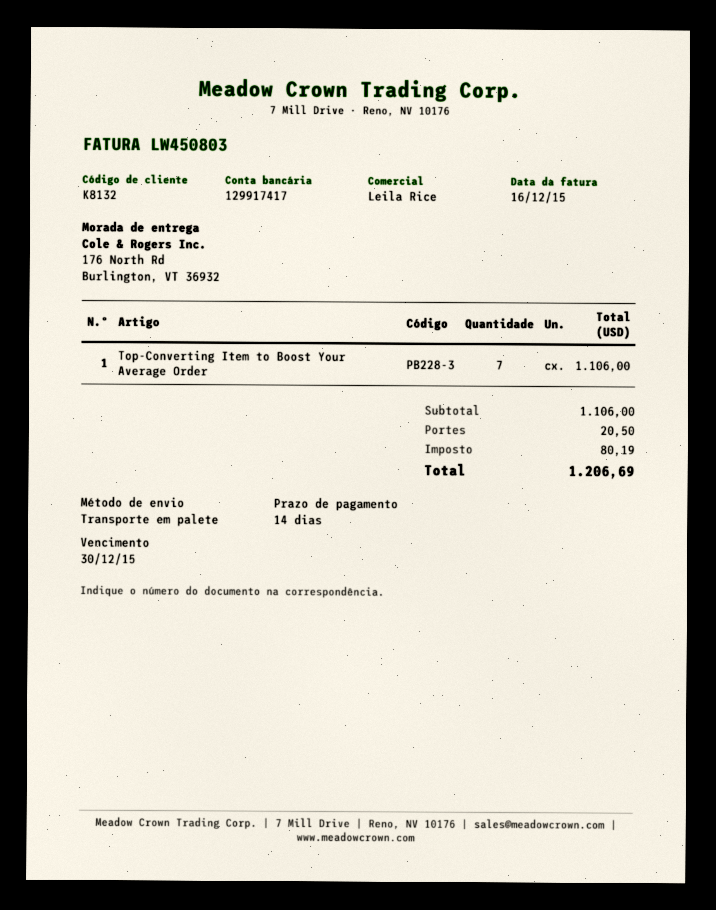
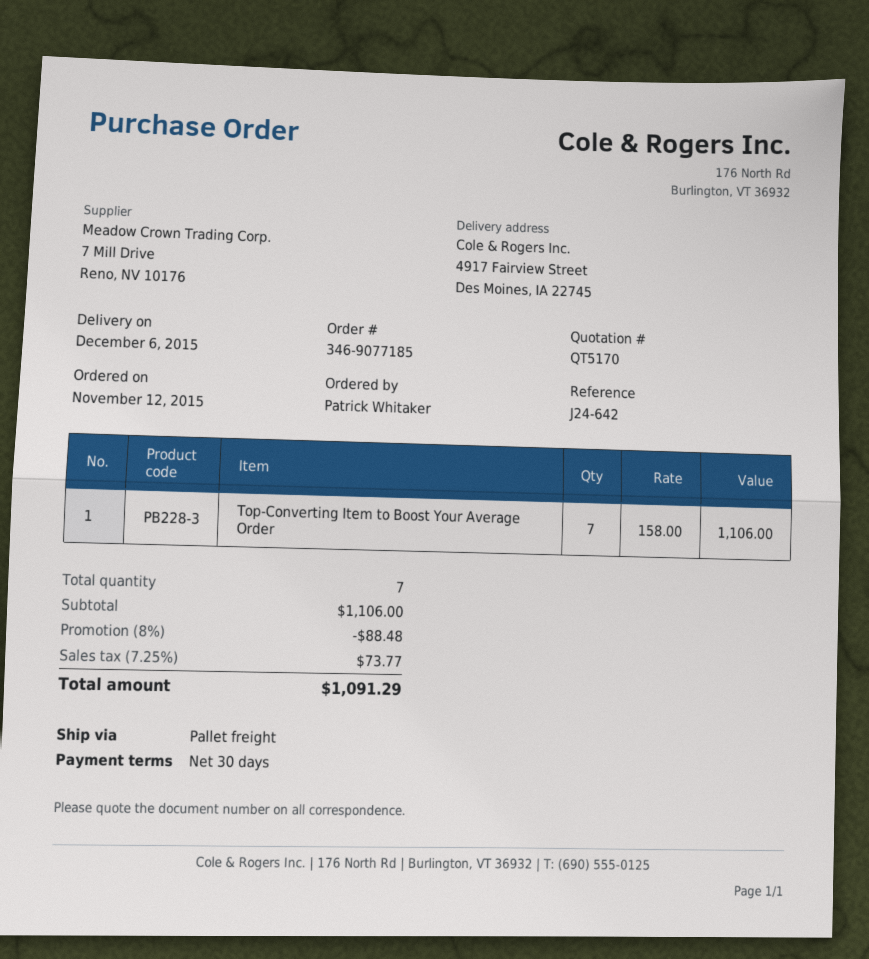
payment terms: 14 days -> 30 days
ship to: 176 North Rd, Burlington, VT 36932 -> 4917 Fairview Street, Des Moines, IA 22745
discount: none -> 8% = 88.48
shipping: 20.50 -> none
tax: 80.19 -> 73.77
total: 1206.69 -> 1091.29

